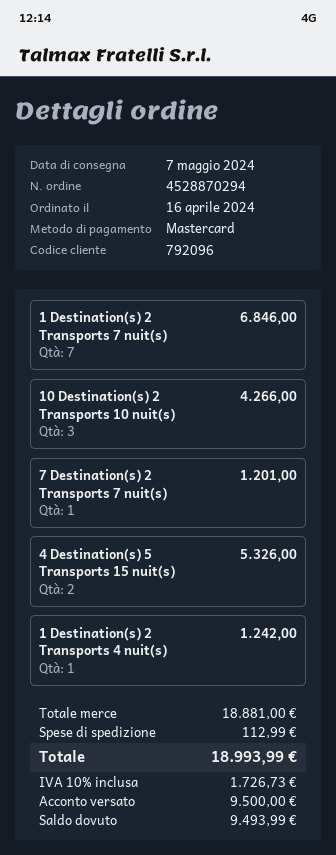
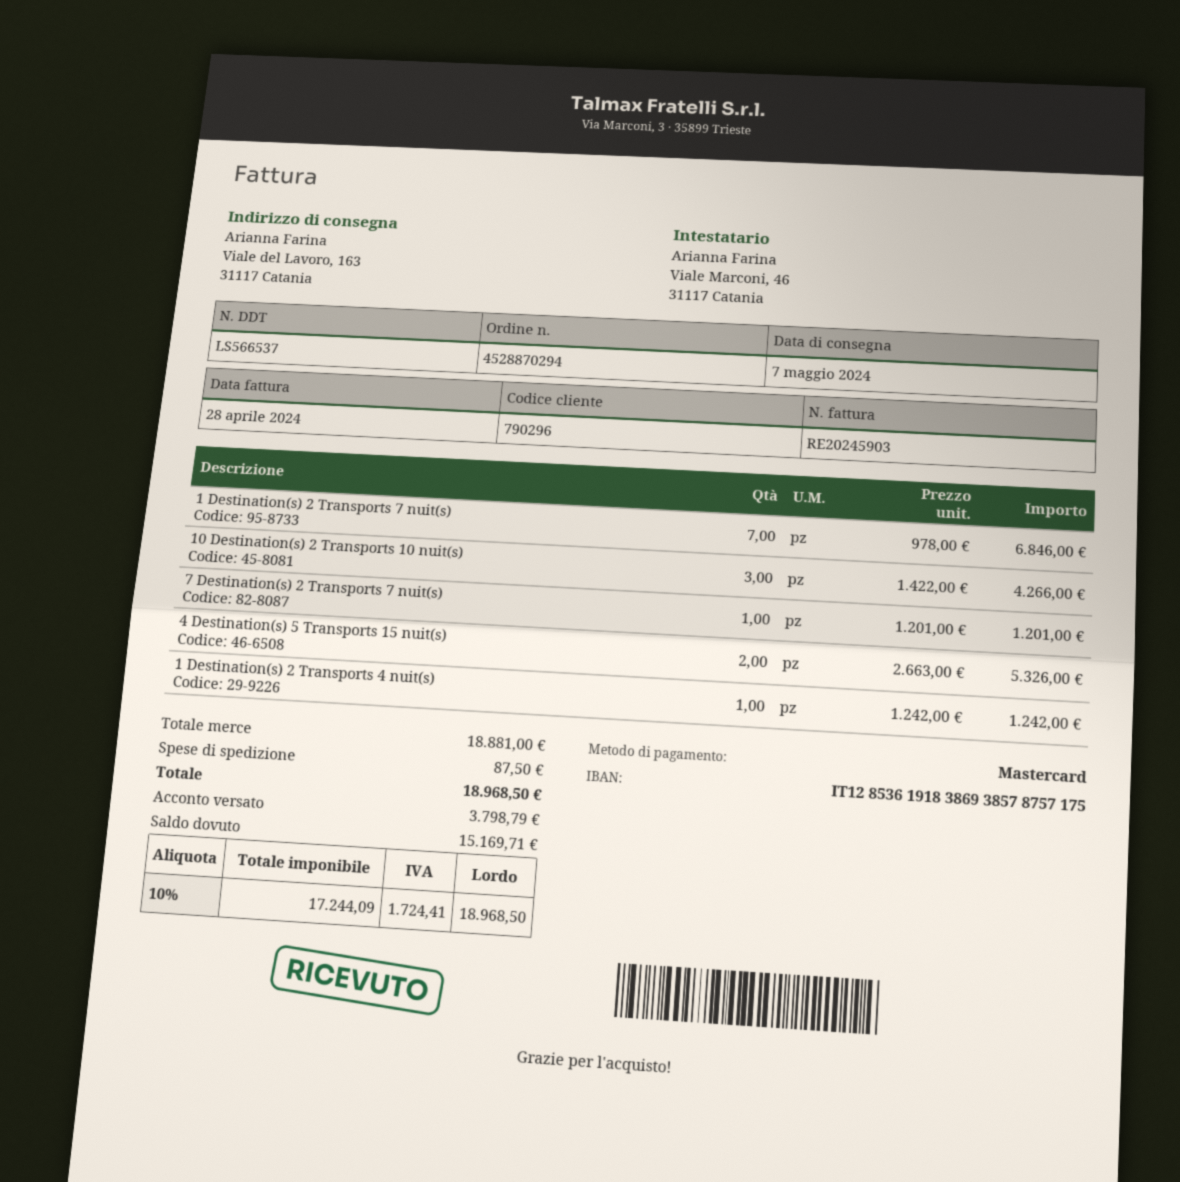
customer number: 792096 -> 790296
shipping: 112.99 -> 87.50
tax: 10% = 1726.73 -> 10% = 1724.41
total: 18993.99 -> 18968.50
deposit: 9500.00 -> 3798.79
balance: 9493.99 -> 15169.71

